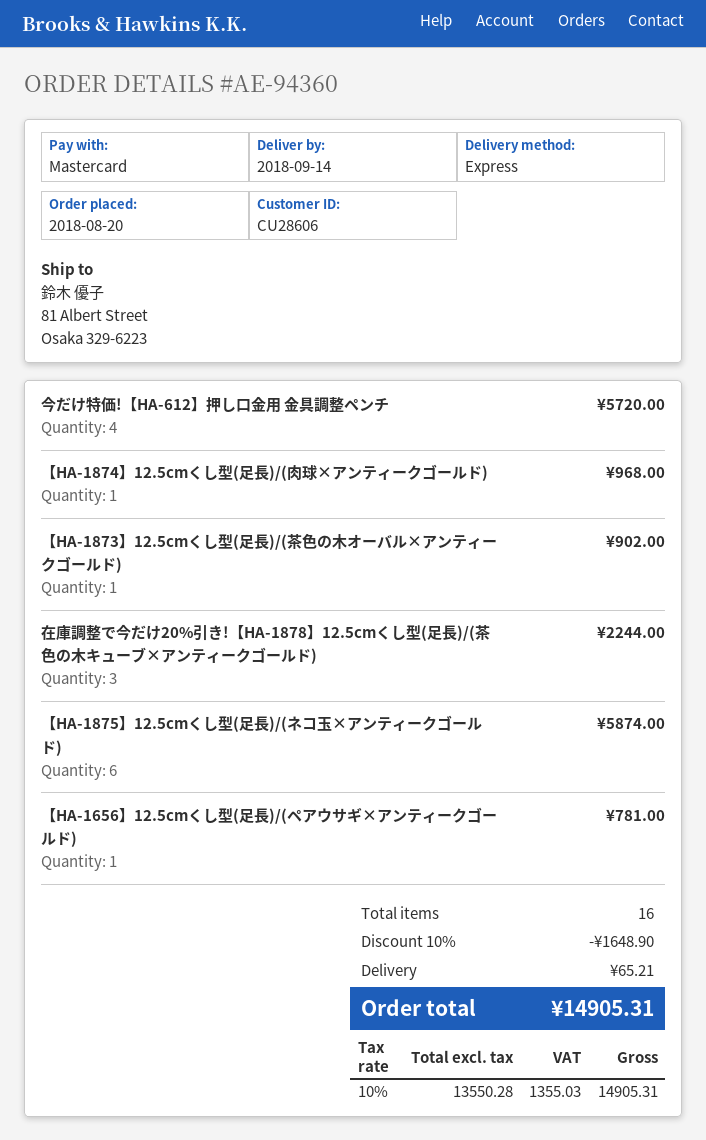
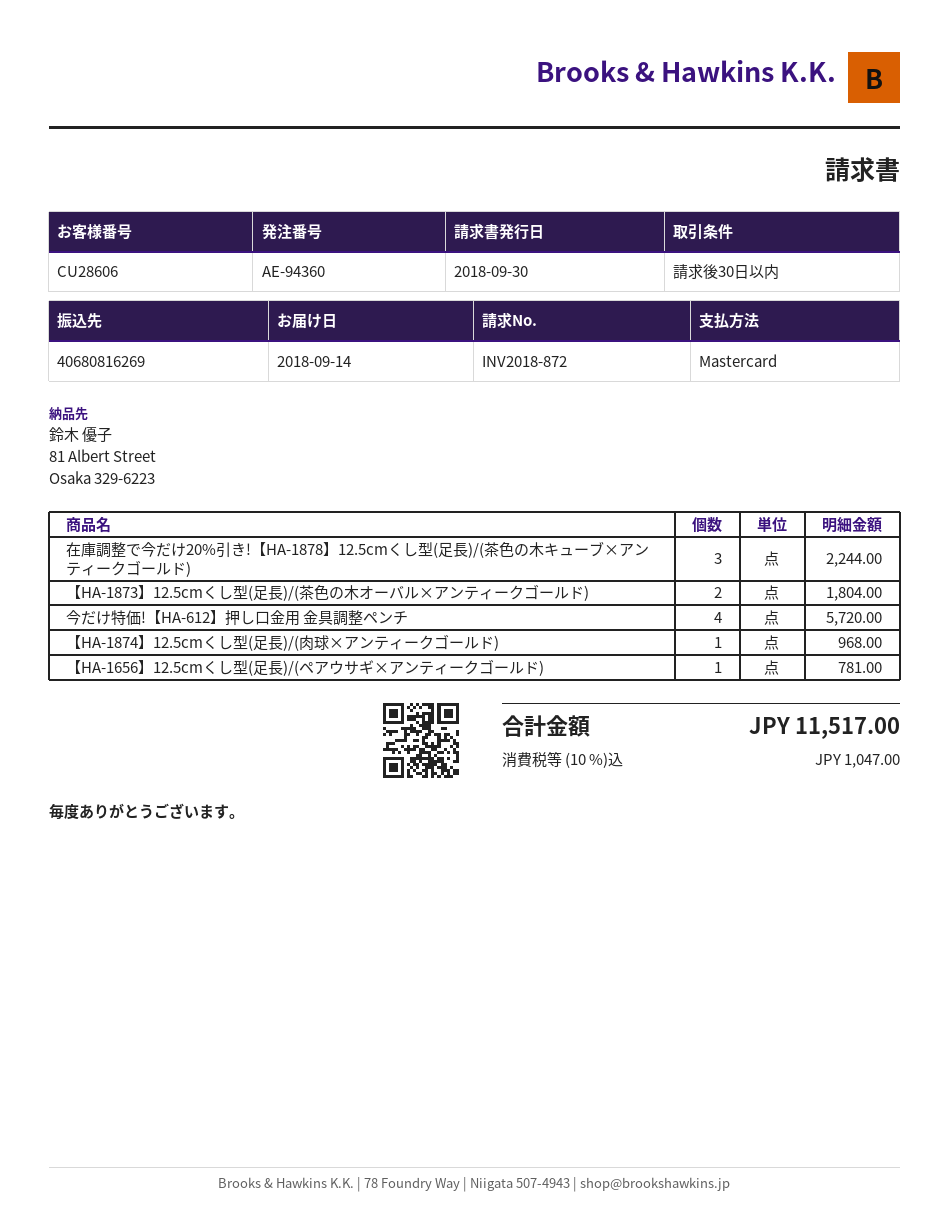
【HA-1873】12.5cmくし型(足長)/(茶色の木オーバル×アンティークゴールド): 1 for 902.00 -> 2 for 1804.00
【HA-1875】12.5cmくし型(足長)/(ネコ玉×アンティークゴールド): 6 for 5874.00 -> none
discount: 10% = 1648.90 -> none
shipping: 65.21 -> none
tax: 10% = 1355.03 -> 10% = 1047.00
total: 14905.31 -> 11517.00

